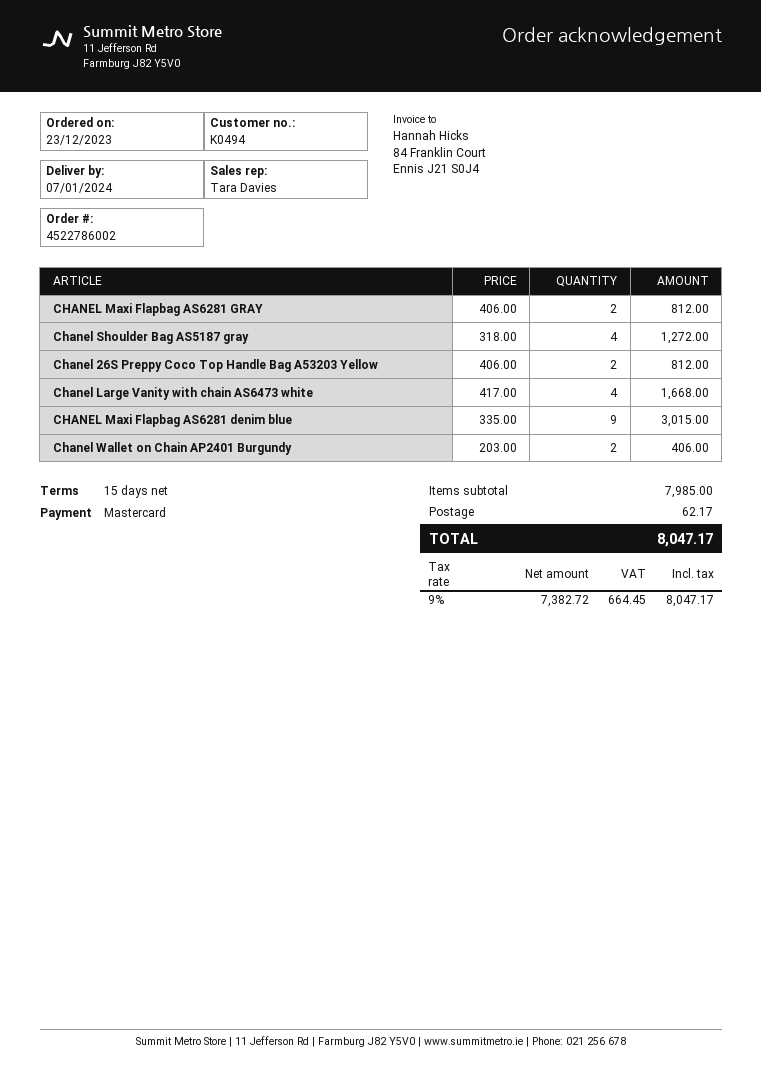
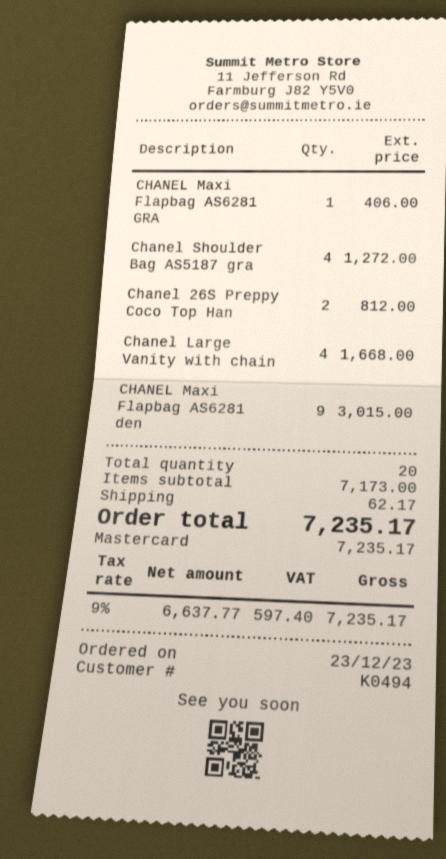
CHANEL Maxi Flapbag AS6281 GRAY: 2 for 812.00 -> 1 for 406.00
Chanel Wallet on Chain AP2401 Burgundy: 2 for 406.00 -> none
subtotal: 7985.00 -> 7173.00
net: 7382.72 -> 6637.77
tax: 9% = 664.45 -> 9% = 597.40
total: 8047.17 -> 7235.17

